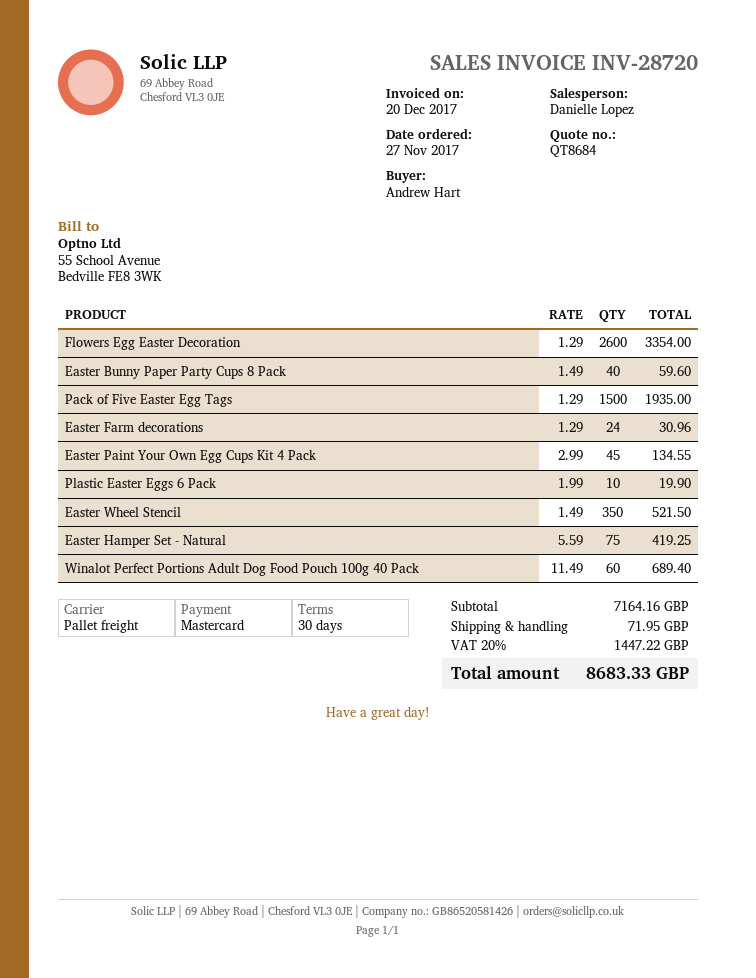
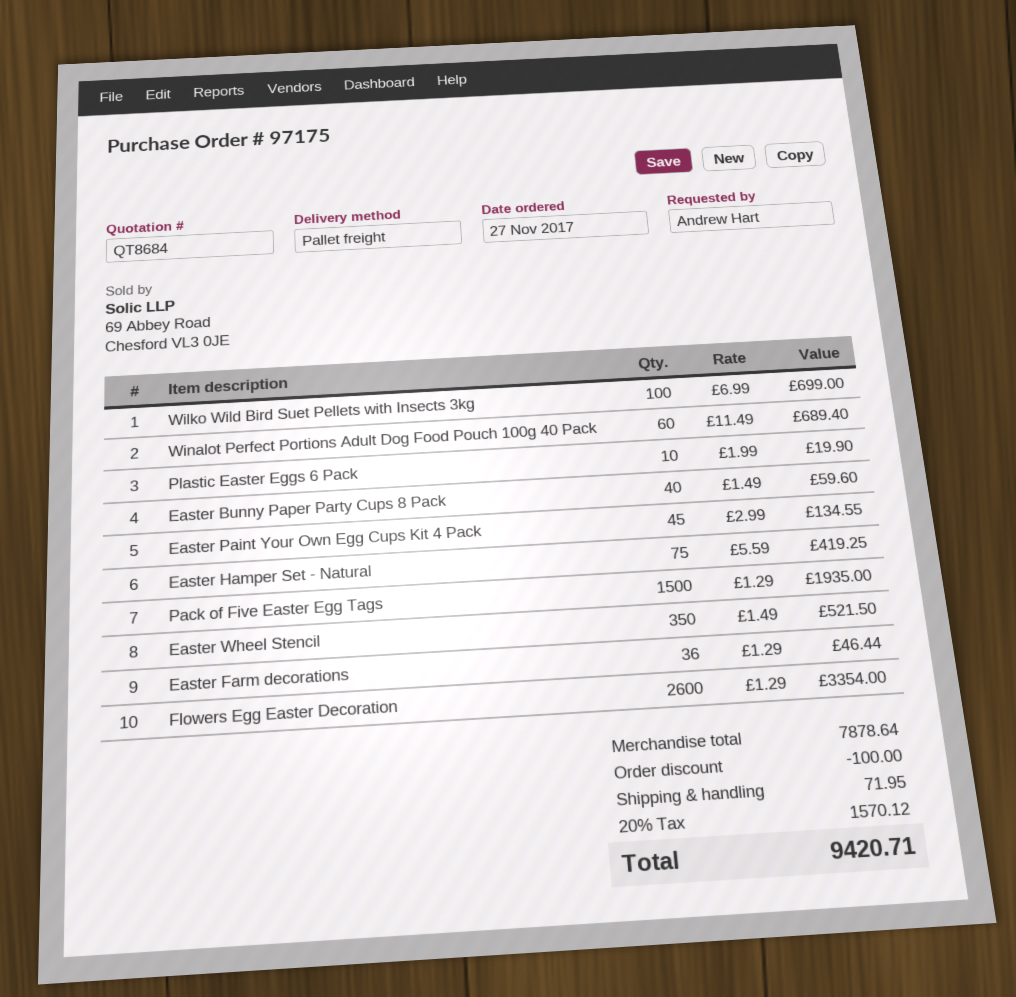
Easter Farm decorations: 24 x 1.29 = 30.96 -> 36 x 1.29 = 46.44
Wilko Wild Bird Suet Pellets with Insects 3kg: none -> 100 x 6.99 = 699.00
subtotal: 7164.16 -> 7878.64
discount: none -> 100.00
tax: 20% = 1447.22 -> 20% = 1570.12
total: 8683.33 -> 9420.71

